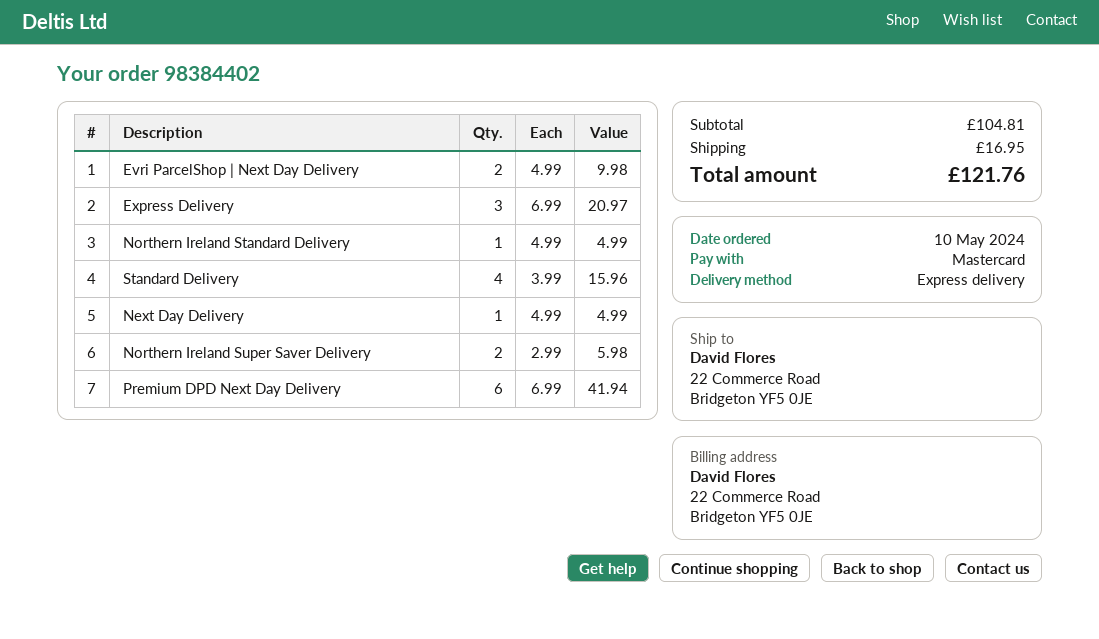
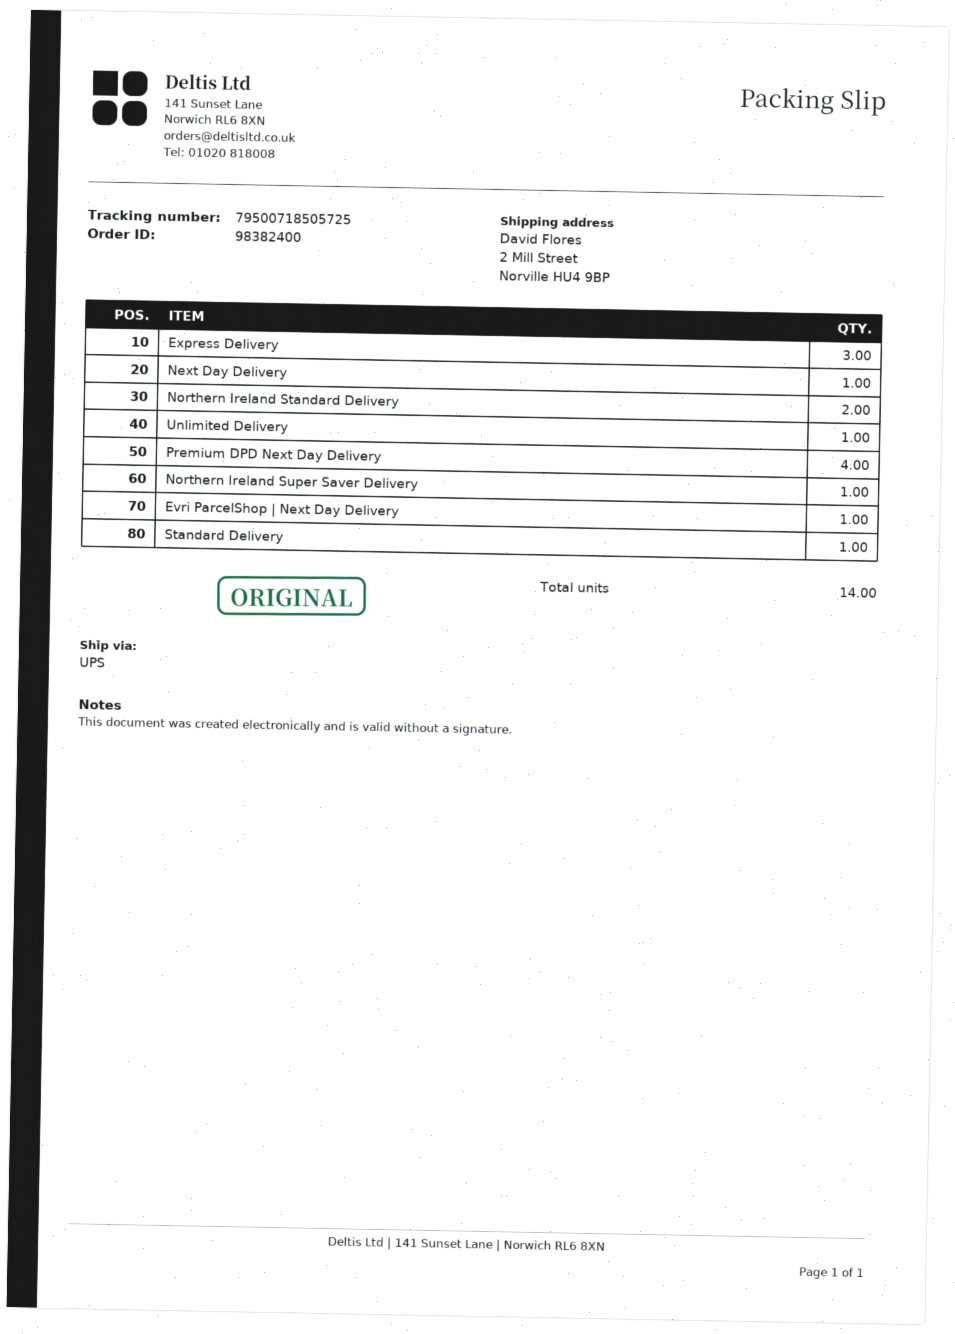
order number: 98384402 -> 98382400
shipping method: express -> UPS
ship to: 22 Commerce Road, Bridgeton YF5 0JE -> 2 Mill Street, Norville HU4 9BP
Evri ParcelShop | Next Day Delivery: 2 -> 1
Northern Ireland Standard Delivery: 1 -> 2
Standard Delivery: 4 -> 1
Northern Ireland Super Saver Delivery: 2 -> 1
Premium DPD Next Day Delivery: 6 -> 4
Unlimited Delivery: none -> 1

